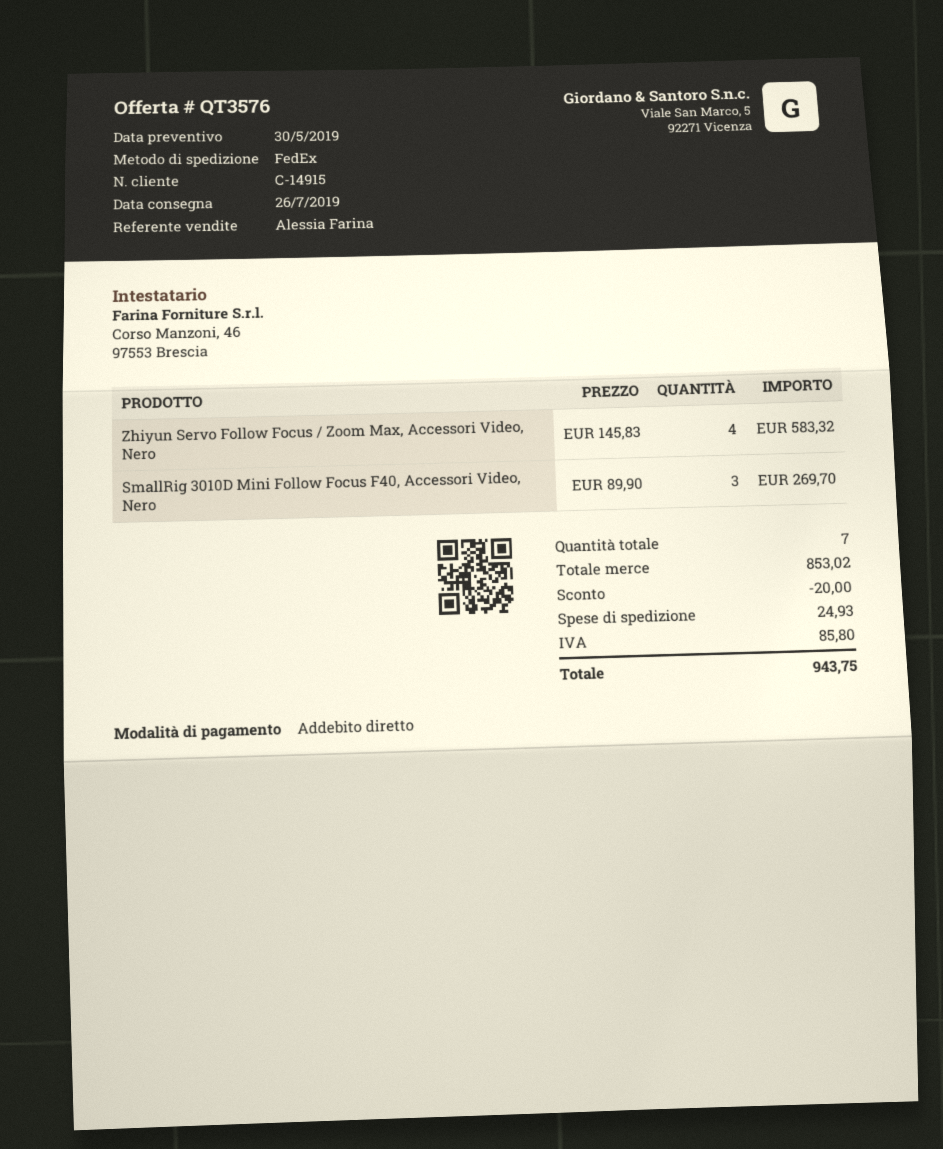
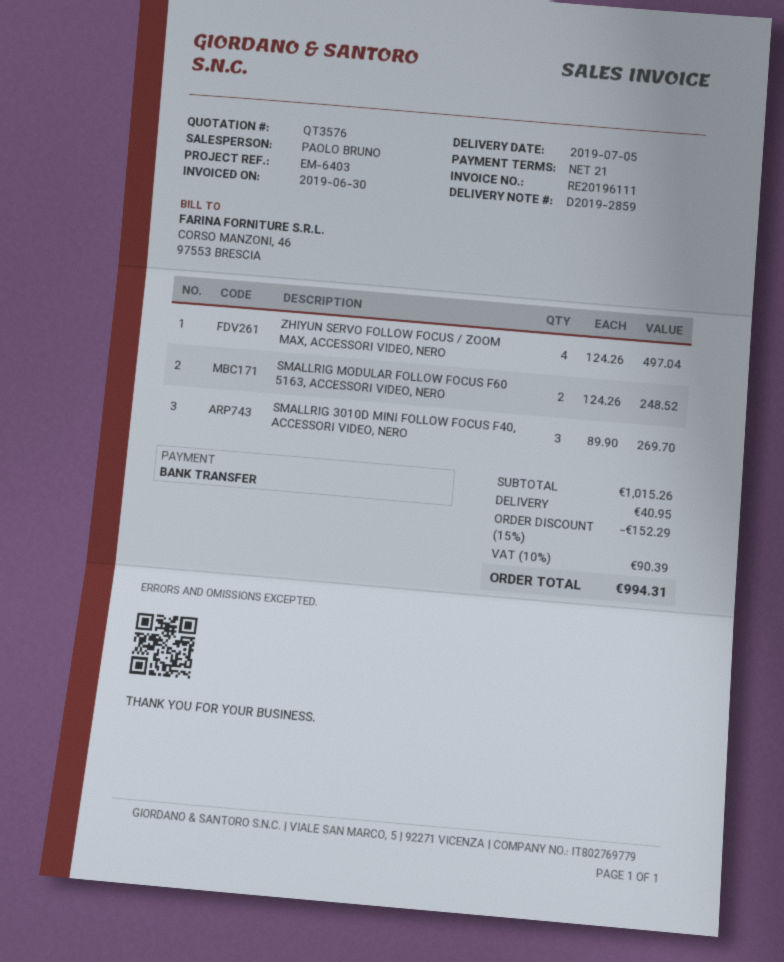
delivery date: 2019-07-26 -> 2019-07-05
sales rep: Alessia Farina -> PAOLO BRUNO
payment method: direct debit -> bank transfer
Zhiyun Servo Follow Focus / Zoom Max, Accessori Video, Nero: 4 x 145.83 = 583.32 -> 4 x 124.26 = 497.04
SMALLRIG MODULAR FOLLOW FOCUS F60 5163, ACCESSORI VIDEO, NERO: none -> 2 x 124.26 = 248.52
subtotal: 853.02 -> 1015.26
discount: 20.00 -> 152.29
shipping: 24.93 -> 40.95
tax: 85.80 -> 90.39
total: 943.75 -> 994.31

